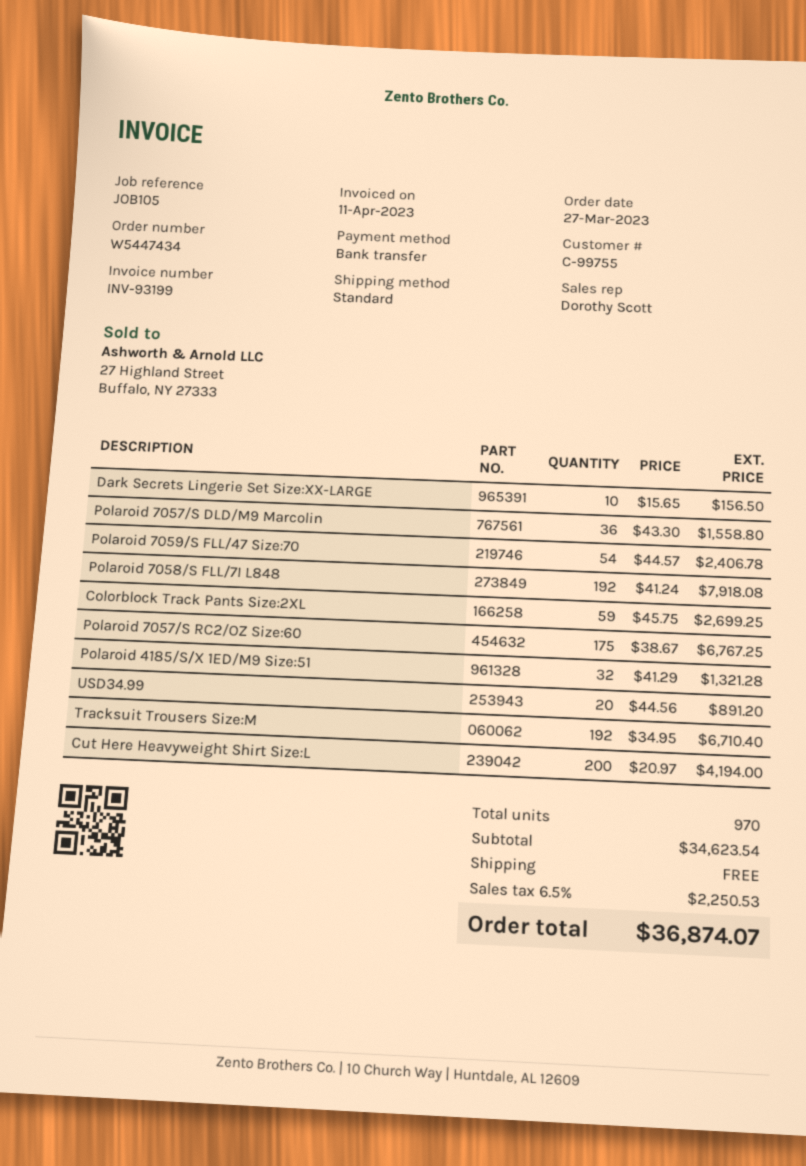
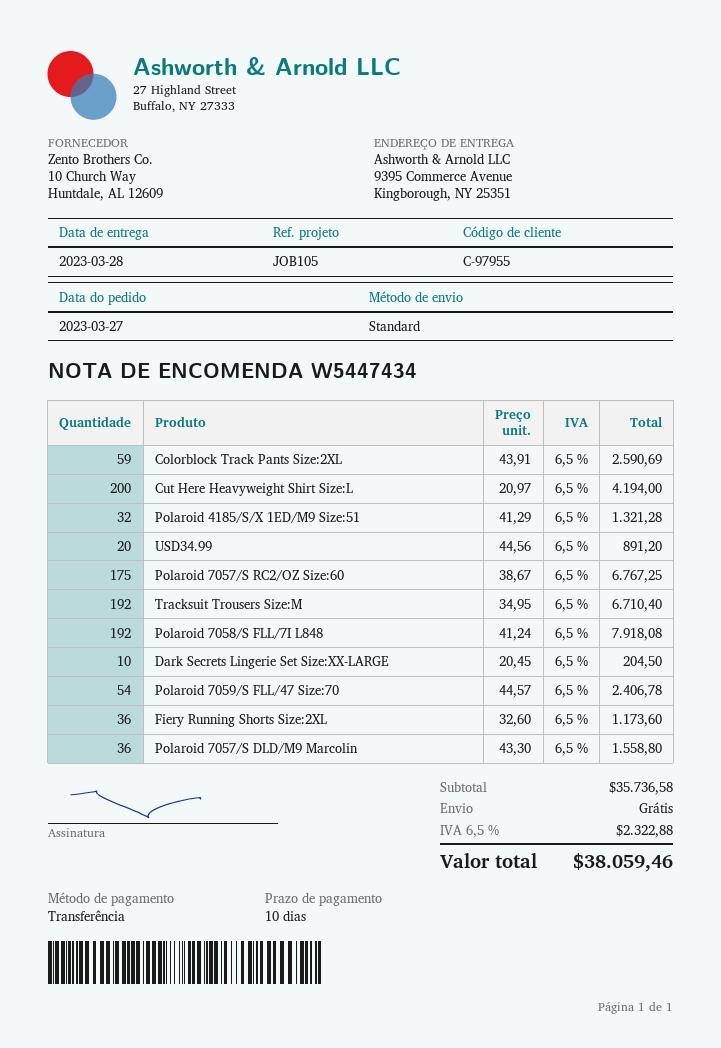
customer number: C-99755 -> C-97955
Dark Secrets Lingerie Set Size:XX-LARGE: 10 x 15.65 = 156.50 -> 10 x 20.45 = 204.50
Colorblock Track Pants Size:2XL: 59 x 45.75 = 2699.25 -> 59 x 43.91 = 2590.69
Fiery Running Shorts Size:2XL: none -> 36 x 32.60 = 1173.60
subtotal: 34623.54 -> 35736.58
tax: 6.5% = 2250.53 -> 6.5% = 2322.88
total: 36874.07 -> 38059.46

